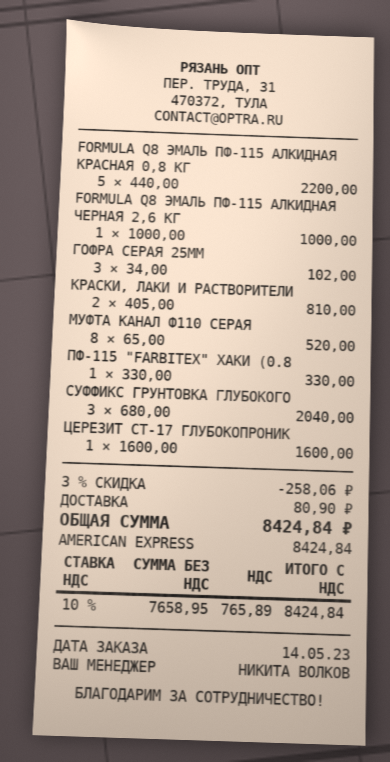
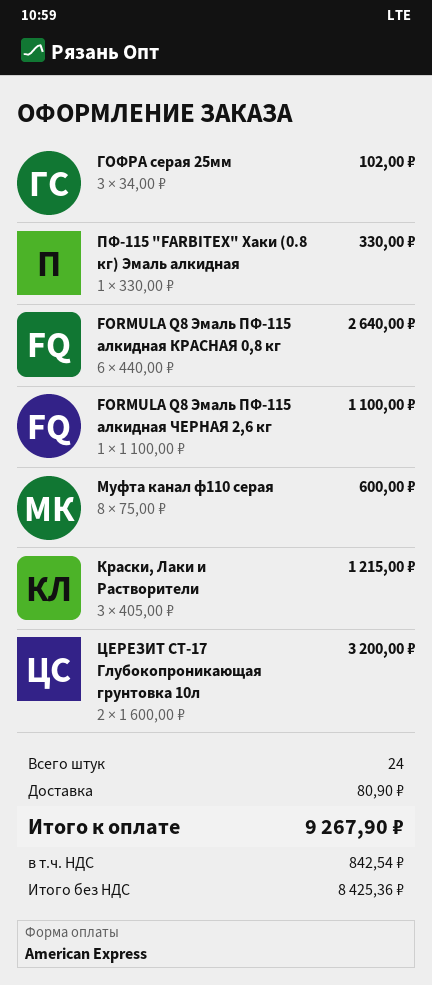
FORMULA Q8 ЭМАЛЬ ПФ-115 АЛКИДНАЯ КРАСНАЯ 0,8 КГ: 5 x 440.00 = 2200.00 -> 6 x 440.00 = 2640.00
FORMULA Q8 ЭМАЛЬ ПФ-115 АЛКИДНАЯ ЧЕРНАЯ 2,6 КГ: 1 x 1000.00 = 1000.00 -> 1 x 1100.00 = 1100.00
КРАСКИ, ЛАКИ И РАСТВОРИТЕЛИ: 2 x 405.00 = 810.00 -> 3 x 405.00 = 1215.00
МУФТА КАНАЛ Ф110 СЕРАЯ: 8 x 65.00 = 520.00 -> 8 x 75.00 = 600.00
СУФФИКС ГРУНТОВКА ГЛУБОКОГО: 3 x 680.00 = 2040.00 -> none
ЦЕРЕЗИТ СТ-17 ГЛУБОКОПРОНИК: 1 x 1600.00 = 1600.00 -> 2 x 1600.00 = 3200.00
discount: 3% = 258.06 -> none
net: 7658.95 -> 8425.36
tax: 765.89 -> 842.54
total: 8424.84 -> 9267.90

